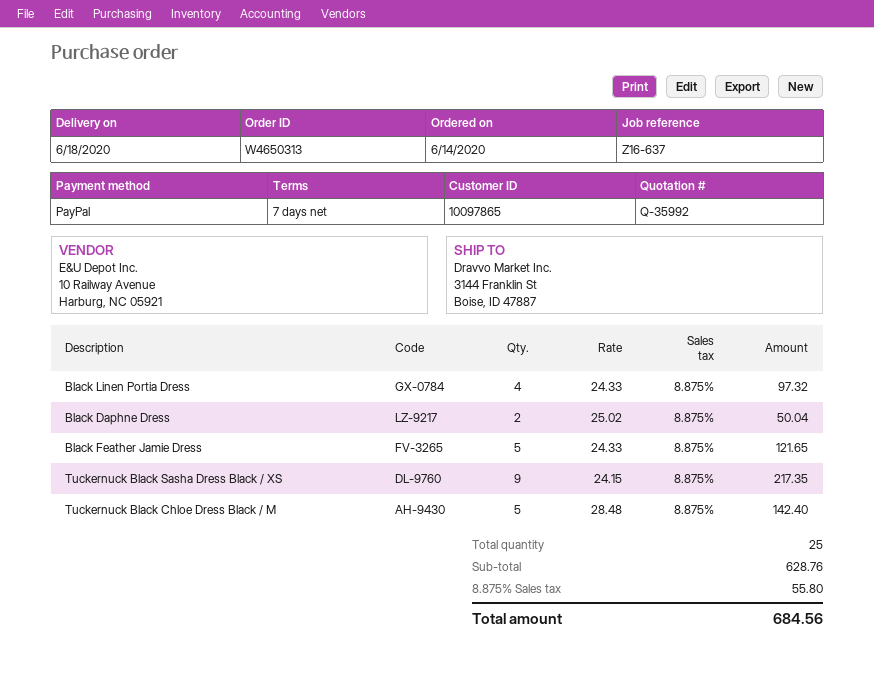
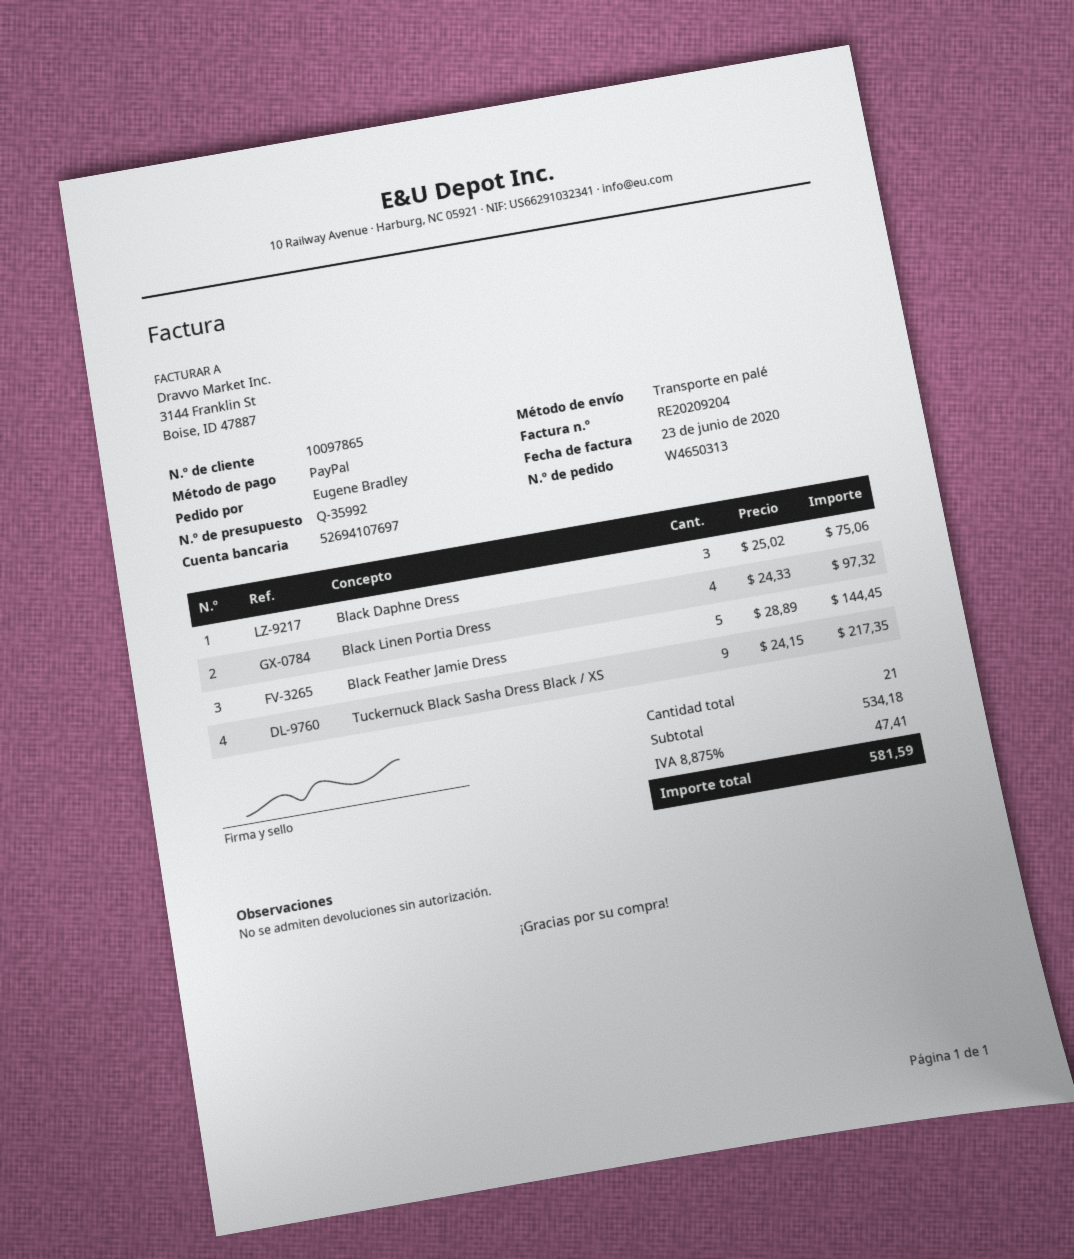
Black Daphne Dress: 2 x 25.02 = 50.04 -> 3 x 25.02 = 75.06
Black Feather Jamie Dress: 5 x 24.33 = 121.65 -> 5 x 28.89 = 144.45
Tuckernuck Black Chloe Dress Black / M: 5 x 28.48 = 142.40 -> none
total quantity: 25 -> 21
subtotal: 628.76 -> 534.18
tax: 8.875% = 55.80 -> 8.875% = 47.41
total: 684.56 -> 581.59

